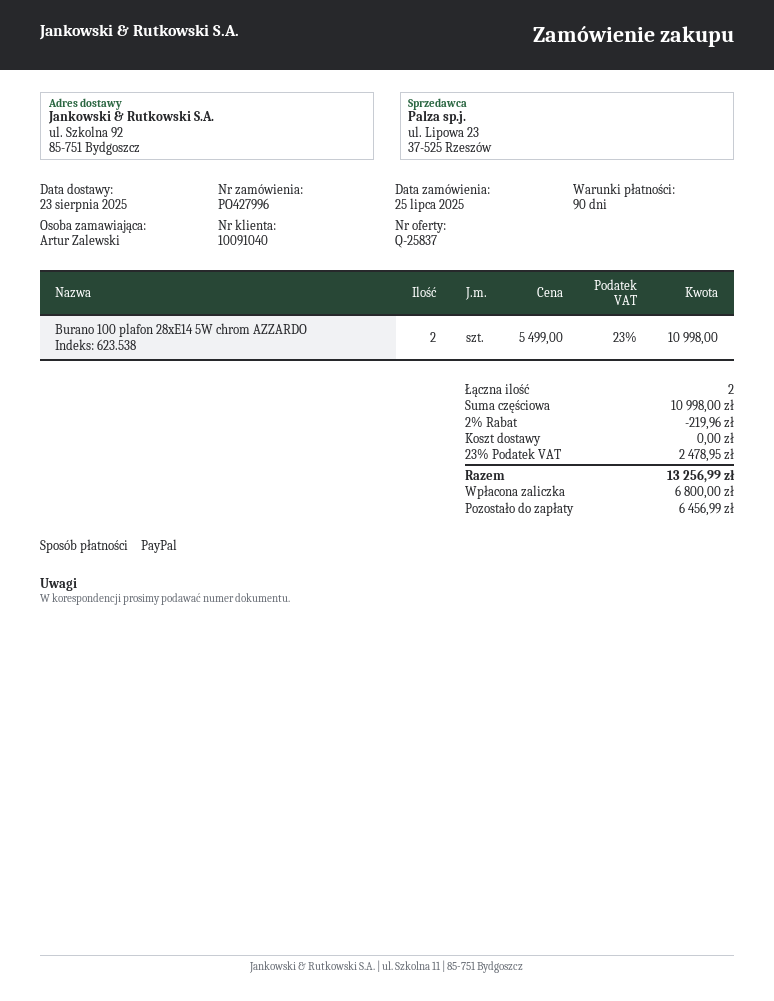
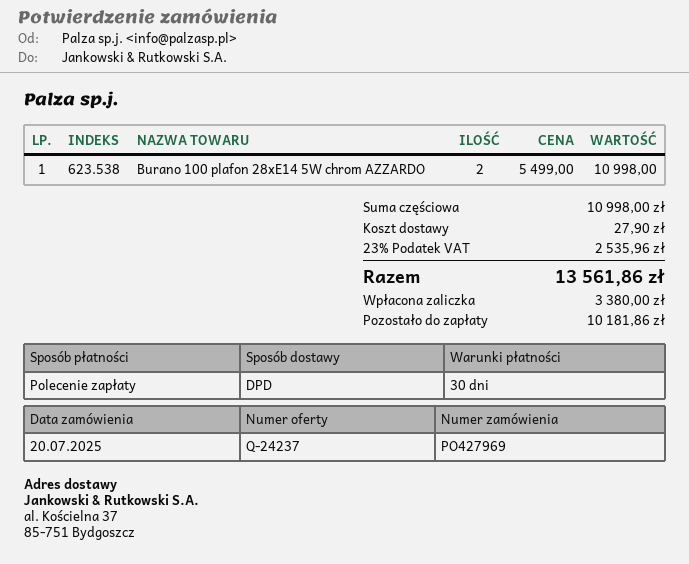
quote number: Q-25837 -> Q-24237
order number: PO427996 -> PO427969
order date: 2025-07-25 -> 2025-07-20
payment terms: 90 days -> 30 days
payment method: PayPal -> direct debit
ship to: ul. Szkolna 92, 85-751 Bydgoszcz -> al. Kościelna 37, 85-751 Bydgoszcz
discount: 2% = 219.96 -> none
shipping: 0.00 -> 27.90
tax: 23% = 2478.95 -> 23% = 2535.96
total: 13256.99 -> 13561.86
deposit: 6800.00 -> 3380.00
balance: 6456.99 -> 10181.86

